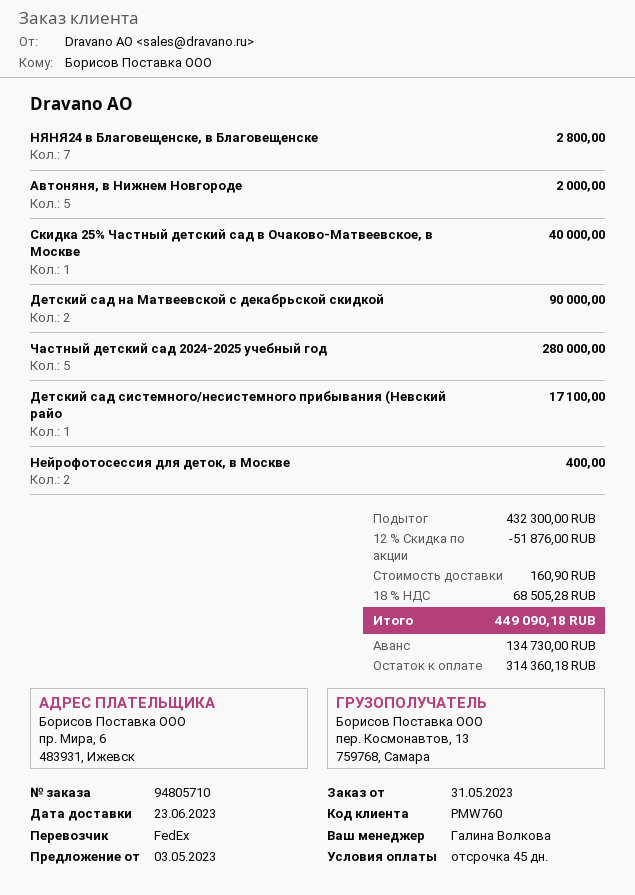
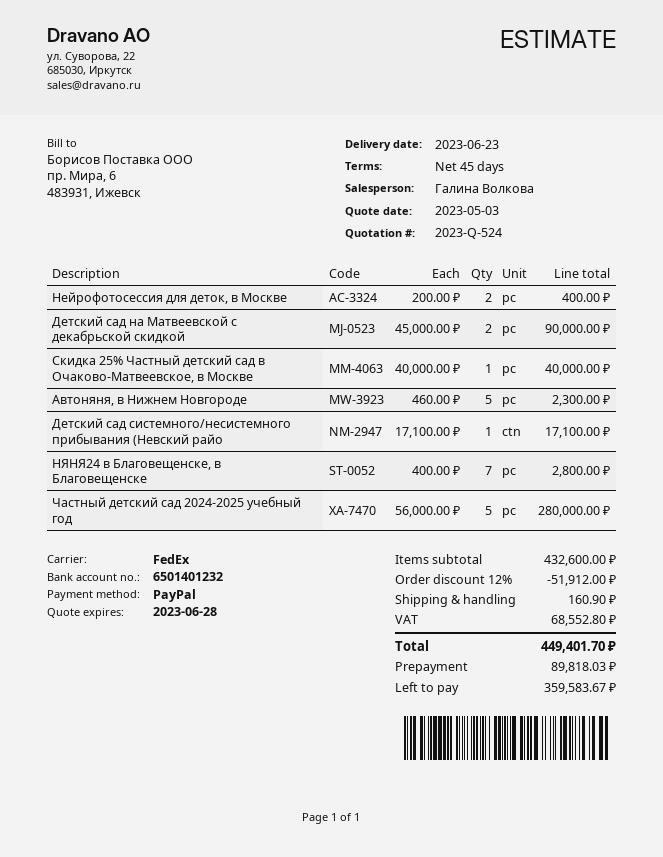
Автоняня, в Нижнем Новгороде: 5 for 2000.00 -> 5 for 2300.00
subtotal: 432300.00 -> 432600.00
discount: 12% = 51876.00 -> 12% = 51912.00
tax: 68505.28 -> 68552.80
total: 449090.18 -> 449401.70
deposit: 134730.00 -> 89818.03
balance: 314360.18 -> 359583.67

